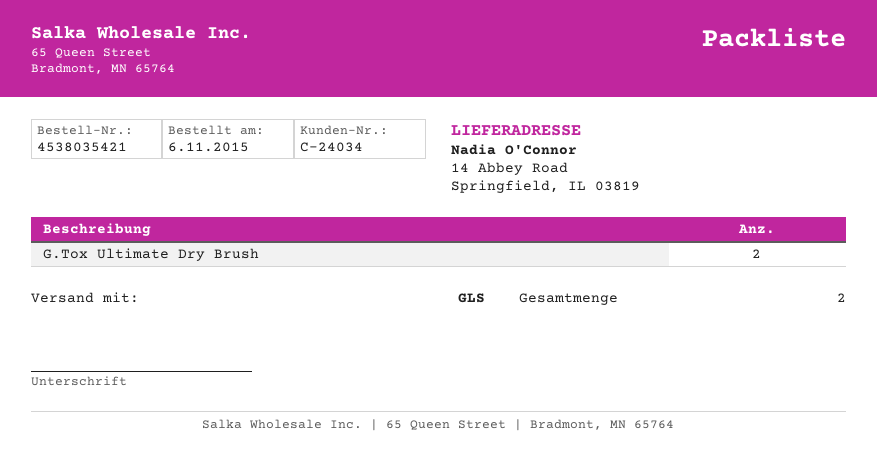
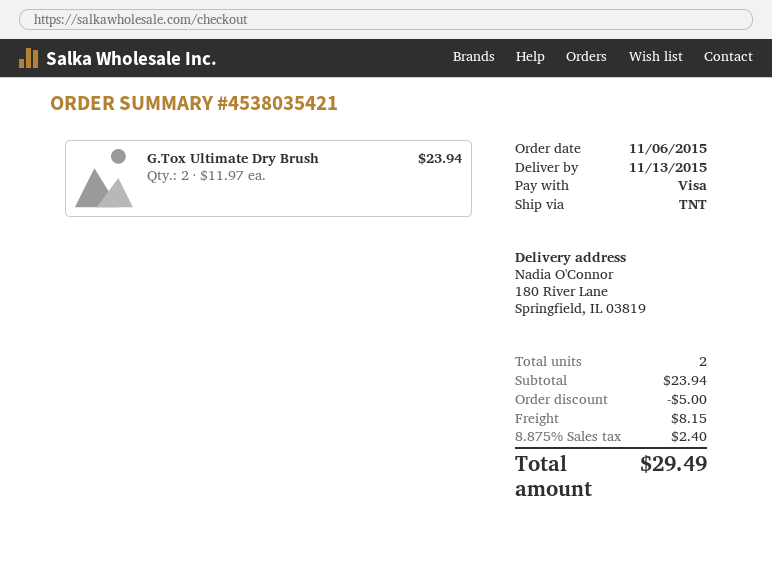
shipping method: GLS -> TNT
ship to: 14 Abbey Road, Springfield, IL 03819 -> 180 River Lane, Springfield, IL 03819

